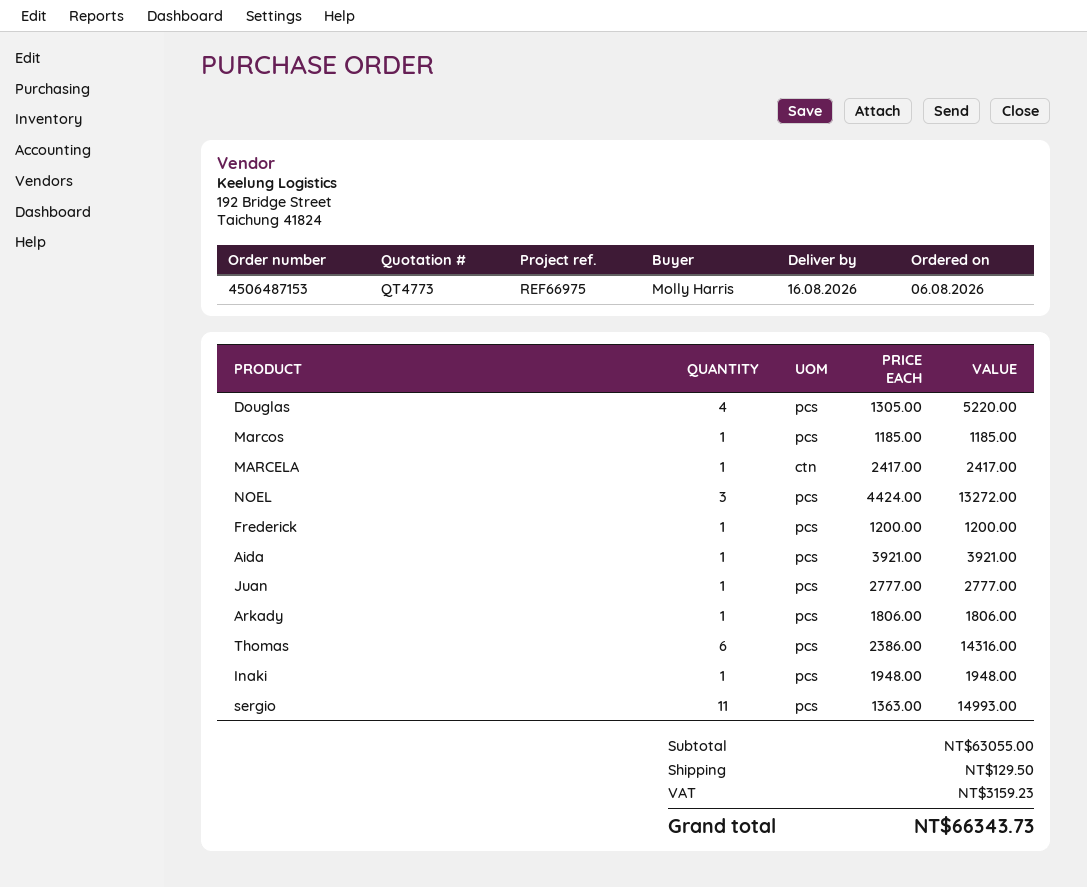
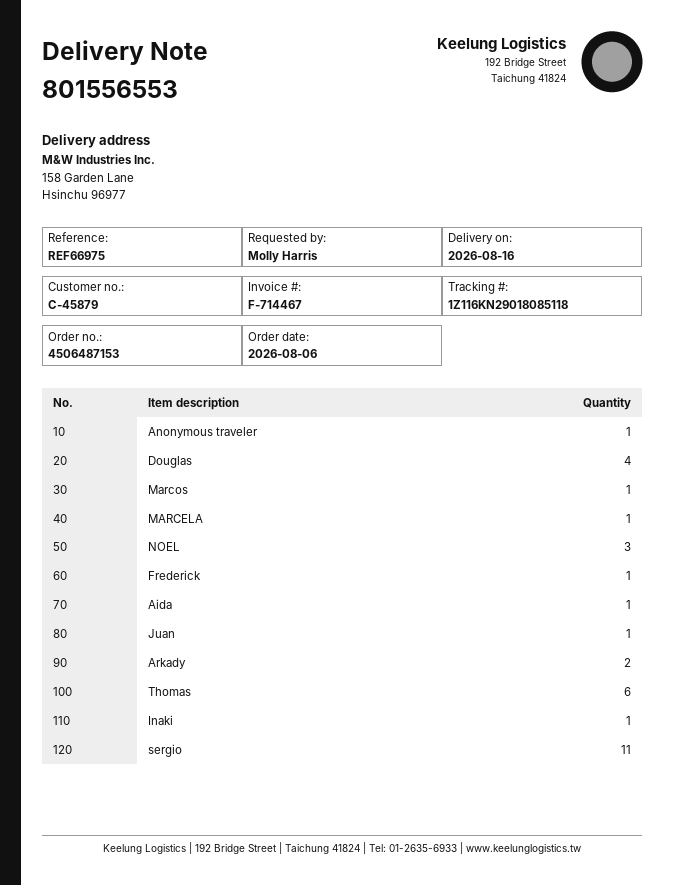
Arkady: 1 -> 2
Anonymous traveler: none -> 1

